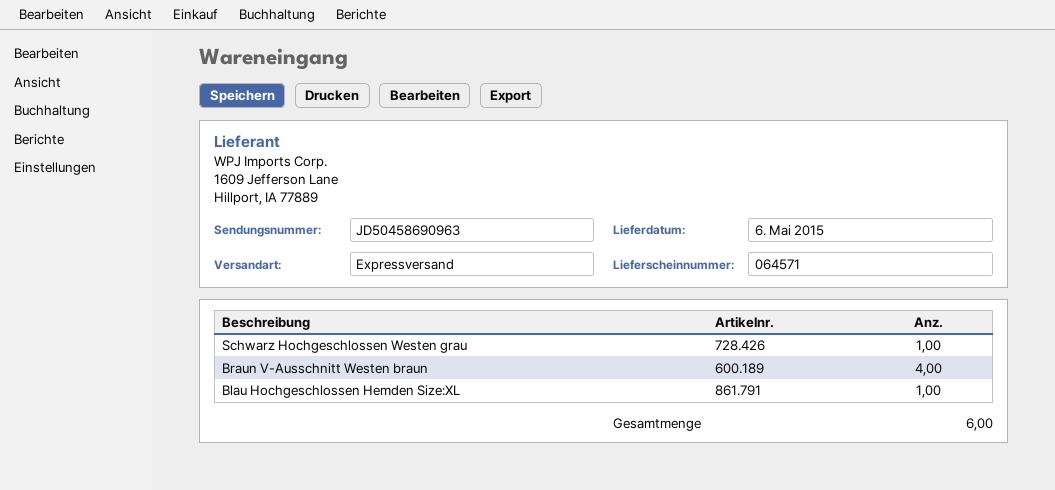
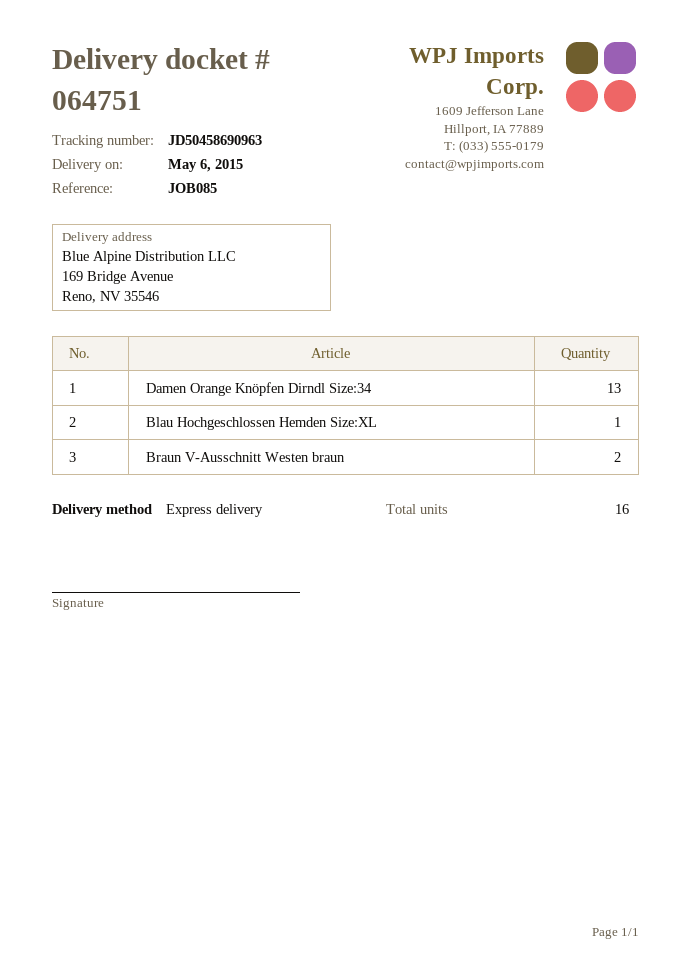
delivery note number: 064571 -> 064751
Schwarz Hochgeschlossen Westen grau: 1 -> none
Braun V-Ausschnitt Westen braun: 4 -> 2
Damen Orange Knöpfen Dirndl Size:34: none -> 13
total quantity: 6 -> 16

